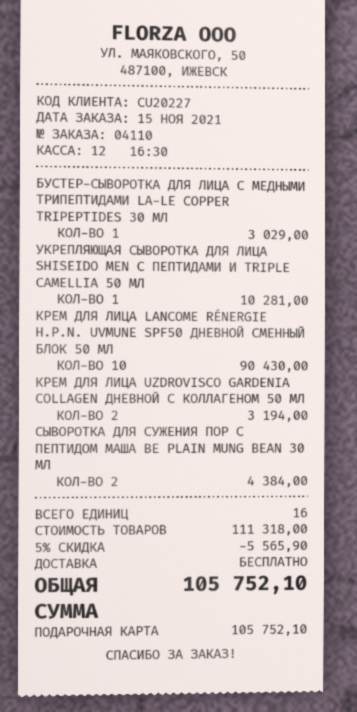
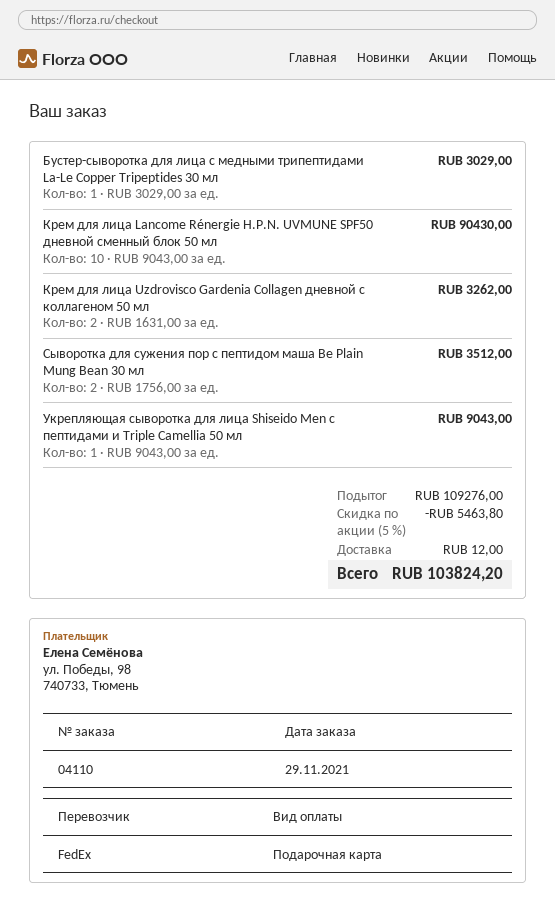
order date: 2021-11-15 -> 2021-11-29
УКРЕПЛЯЮЩАЯ СЫВОРОТКА ДЛЯ ЛИЦА SHISEIDO MEN С ПЕПТИДАМИ И TRIPLE CAMELLIA 50 МЛ: 1 for 10281.00 -> 1 for 9043.00
КРЕМ ДЛЯ ЛИЦА UZDROVISCO GARDENIA COLLAGEN ДНЕВНОЙ С КОЛЛАГЕНОМ 50 МЛ: 2 for 3194.00 -> 2 for 3262.00
СЫВОРОТКА ДЛЯ СУЖЕНИЯ ПОР С ПЕПТИДОМ МАША BE PLAIN MUNG BEAN 30 МЛ: 2 for 4384.00 -> 2 for 3512.00
subtotal: 111318.00 -> 109276.00
discount: 5% = 5565.90 -> 5% = 5463.80
shipping: 0.00 -> 12.00
total: 105752.10 -> 103824.20

